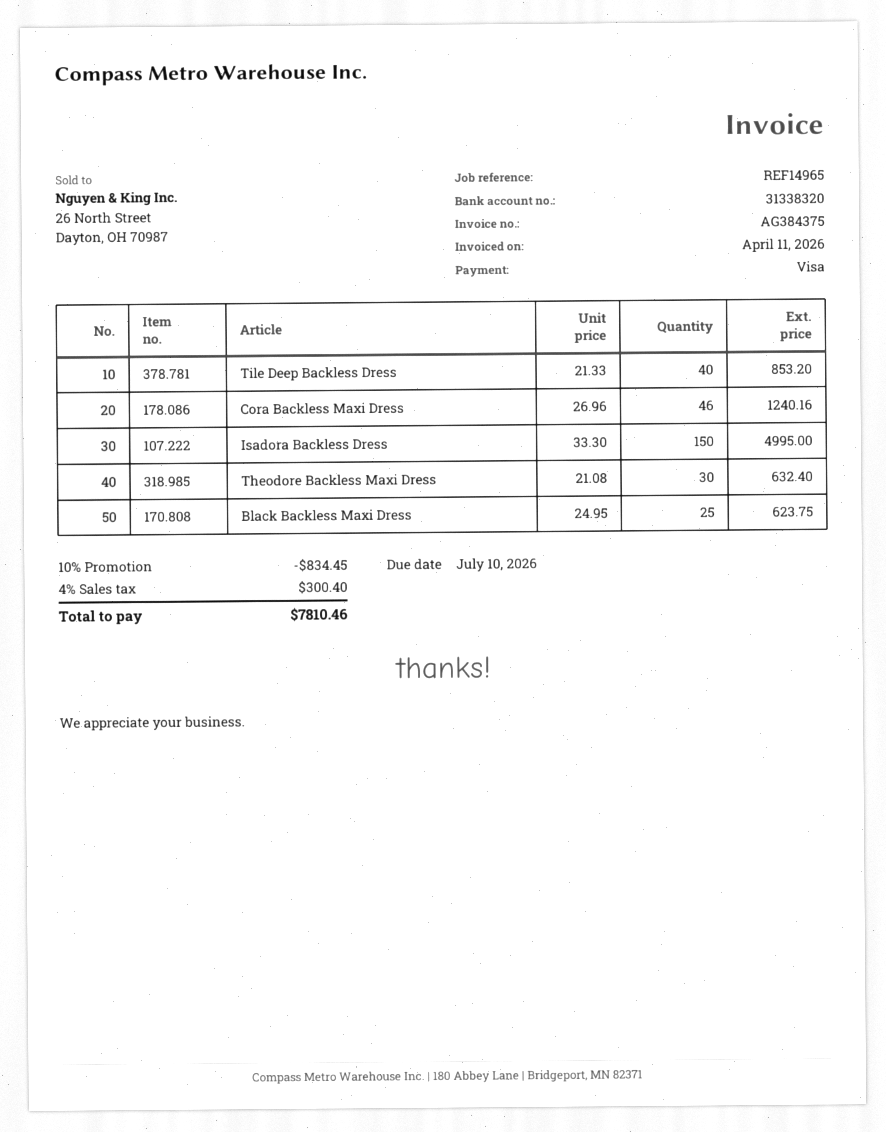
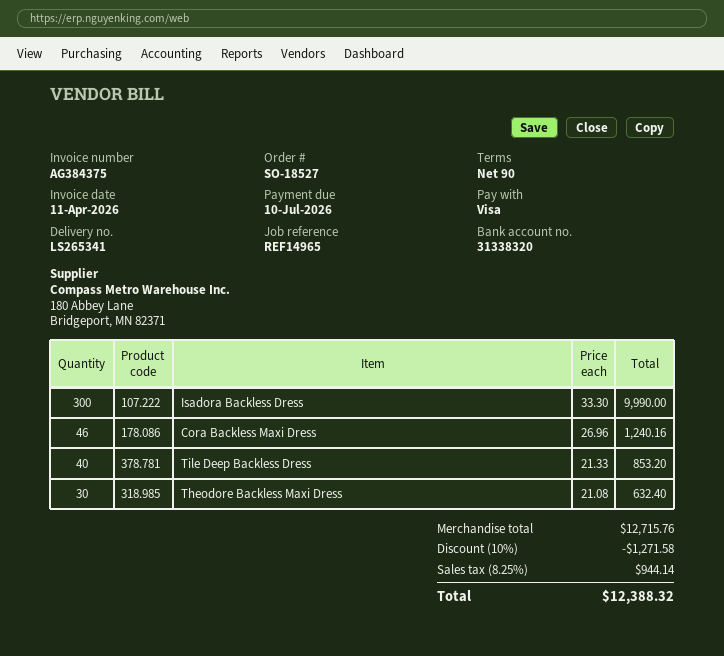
Isadora Backless Dress: 150 x 33.30 = 4995.00 -> 300 x 33.30 = 9990.00
Black Backless Maxi Dress: 25 x 24.95 = 623.75 -> none
discount: 10% = 834.45 -> 10% = 1271.58
tax: 4% = 300.40 -> 8.25% = 944.14
total: 7810.46 -> 12388.32

